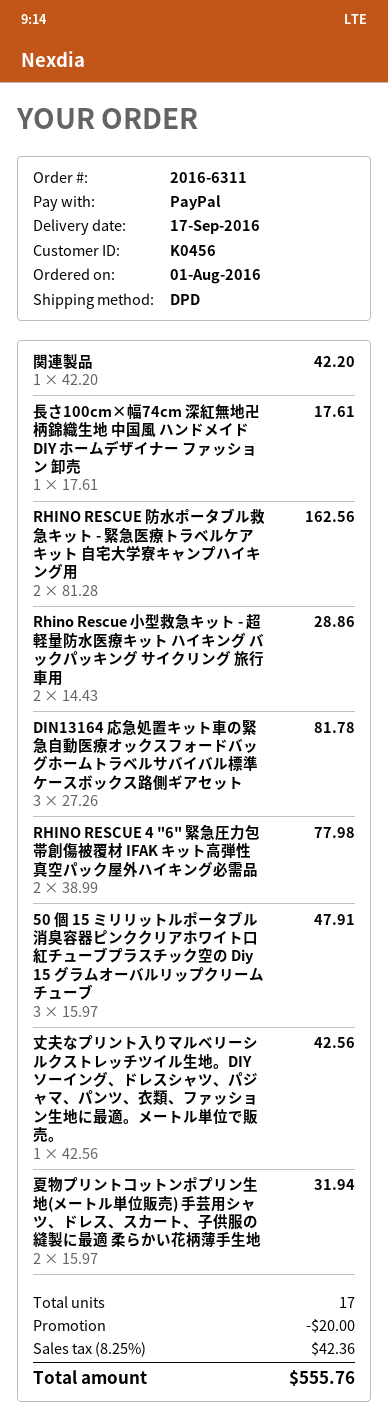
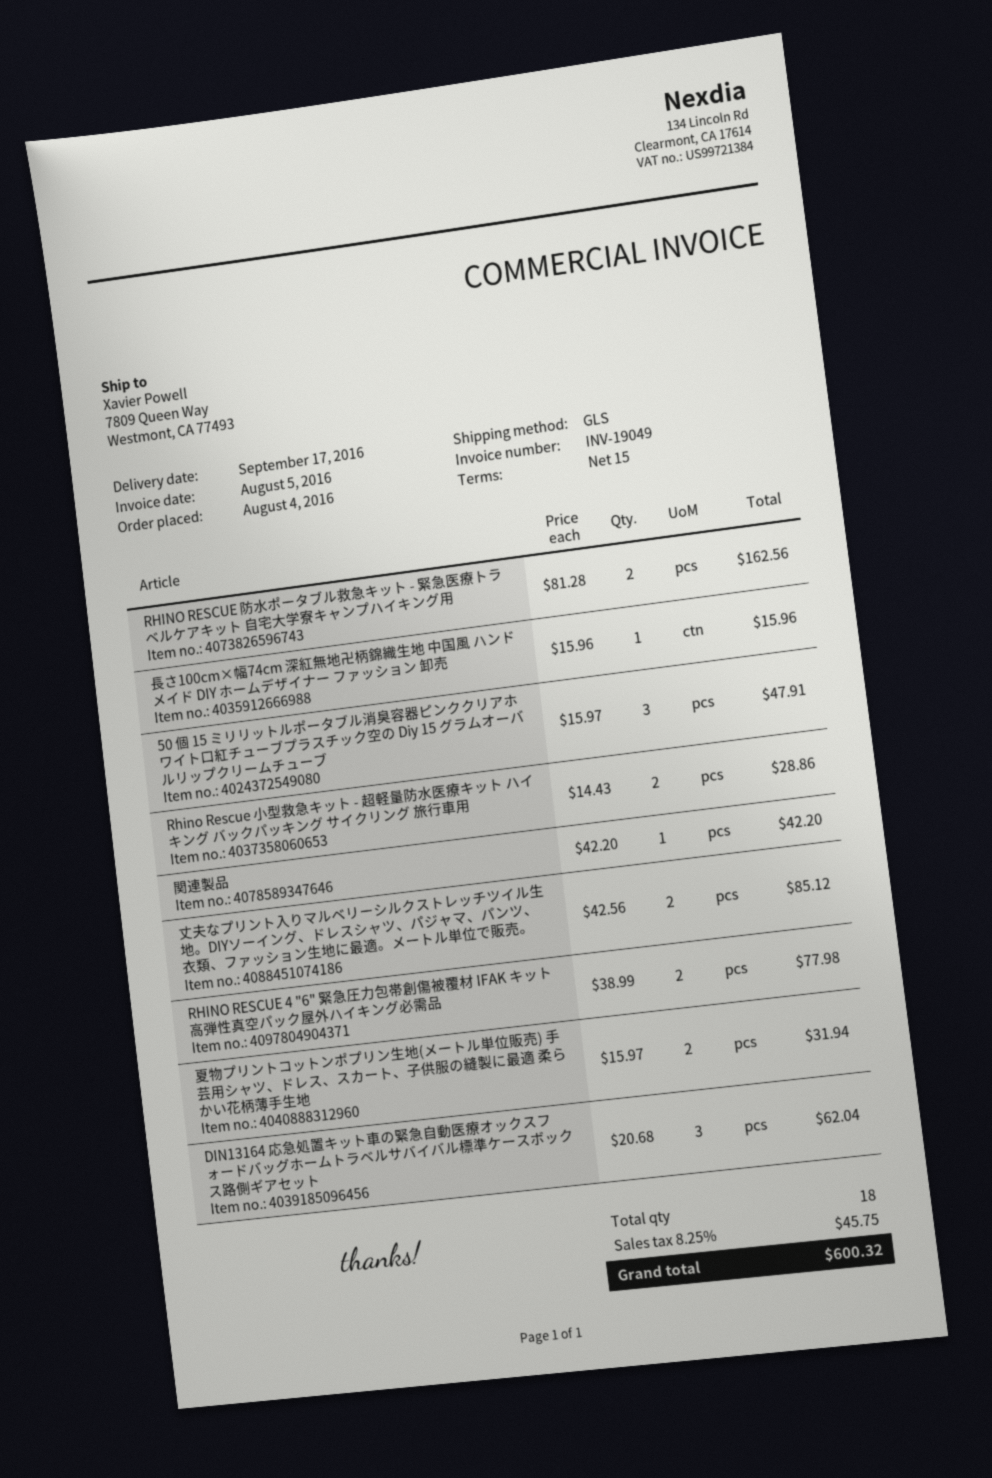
order date: 2016-08-01 -> 2016-08-04
shipping method: DPD -> GLS
長さ100cm×幅74cm 深紅無地卍柄錦織生地 中国風 ハンドメイド DIY ホームデザイナー ファッション 卸売: 1 x 17.61 = 17.61 -> 1 x 15.96 = 15.96
DIN13164 応急処置キット車の緊急自動医療オックスフォードバッグホームトラベルサバイバル標準ケースボックス路側ギアセット: 3 x 27.26 = 81.78 -> 3 x 20.68 = 62.04
丈夫なプリント入りマルベリーシルクストレッチツイル生地。DIYソーイング、ドレスシャツ、パジャマ、パンツ、衣類、ファッション生地に最適。メートル単位で販売。: 1 x 42.56 = 42.56 -> 2 x 42.56 = 85.12
total quantity: 17 -> 18
discount: 20.00 -> none
tax: 8.25% = 42.36 -> 8.25% = 45.75
total: 555.76 -> 600.32

